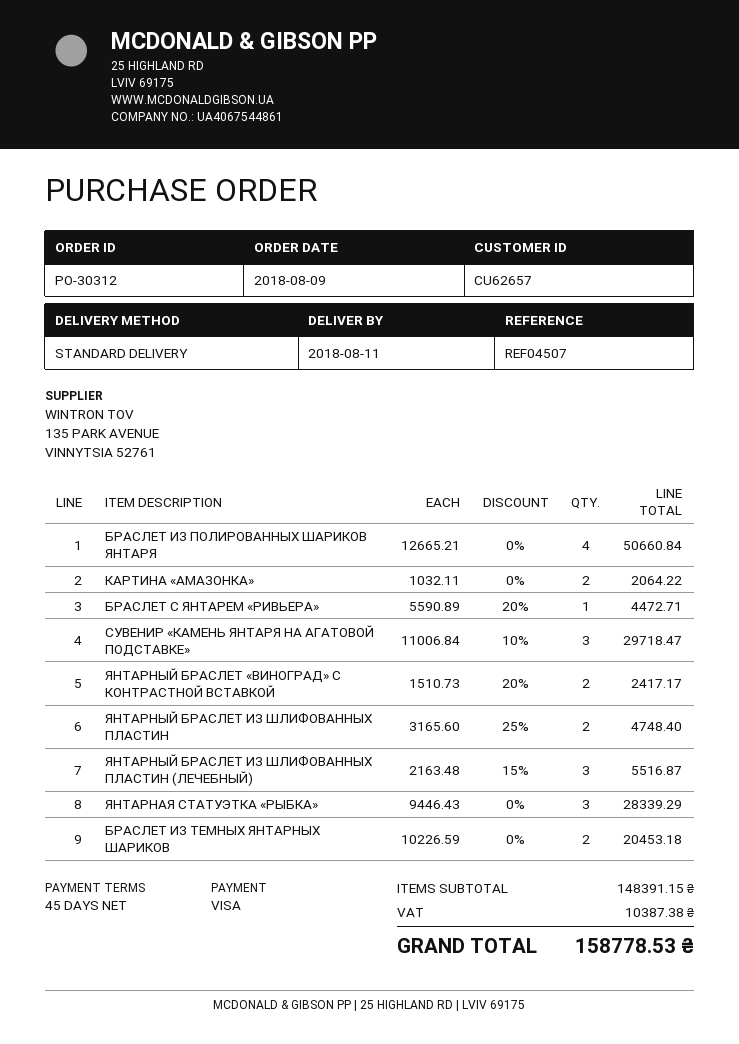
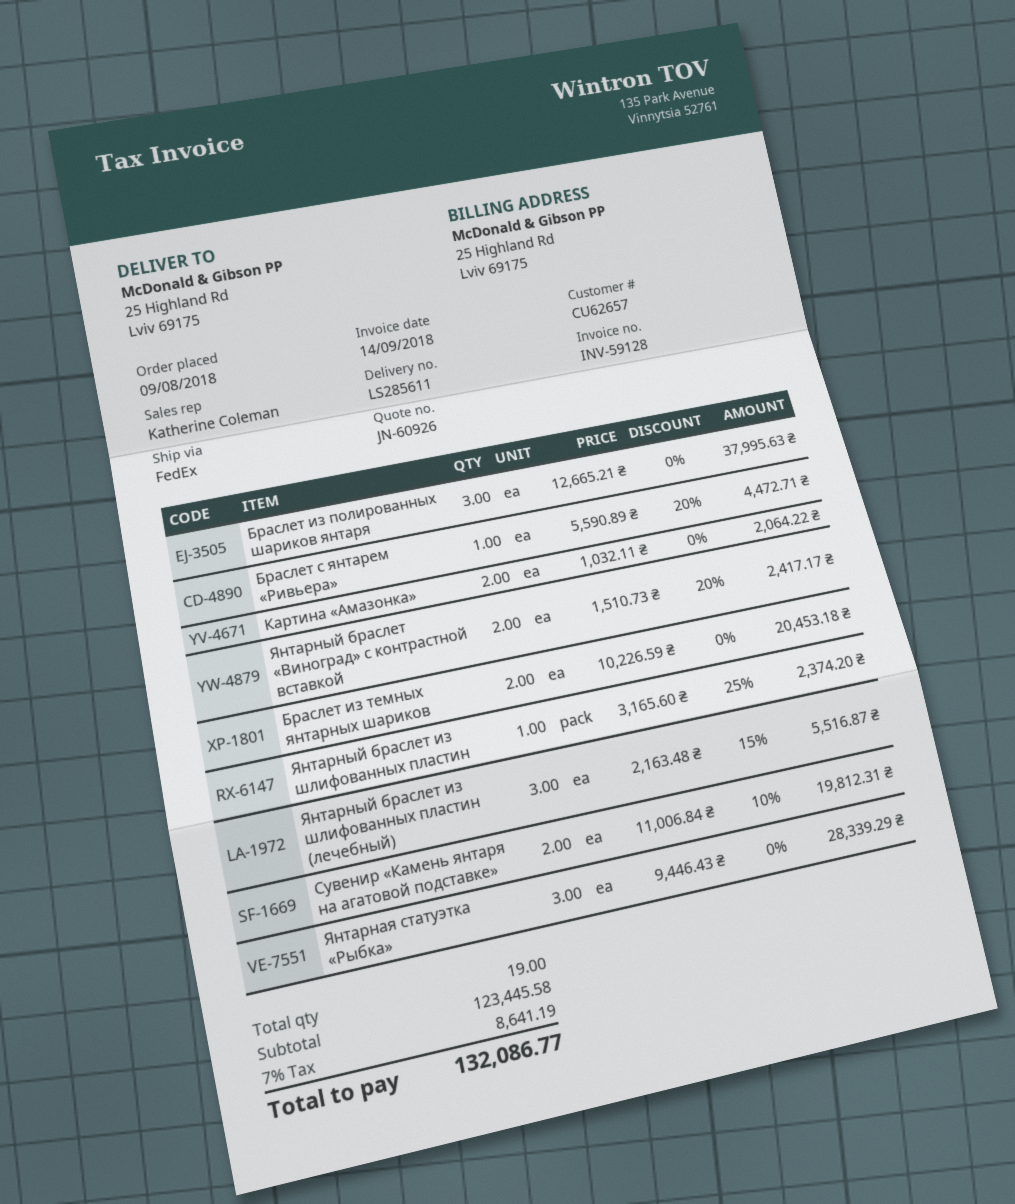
shipping method: standard -> FedEx
БРАСЛЕТ ИЗ ПОЛИРОВАННЫХ ШАРИКОВ ЯНТАРЯ: 4 x 12665.21 = 50660.84 -> 3 x 12665.21 = 37995.63
СУВЕНИР «КАМЕНЬ ЯНТАРЯ НА АГАТОВОЙ ПОДСТАВКЕ»: 3 x 11006.84 - 10% = 29718.47 -> 2 x 11006.84 - 10% = 19812.31
ЯНТАРНЫЙ БРАСЛЕТ ИЗ ШЛИФОВАННЫХ ПЛАСТИН: 2 x 3165.60 - 25% = 4748.40 -> 1 x 3165.60 - 25% = 2374.20
subtotal: 148391.15 -> 123445.58
tax: 10387.38 -> 8641.19
total: 158778.53 -> 132086.77

